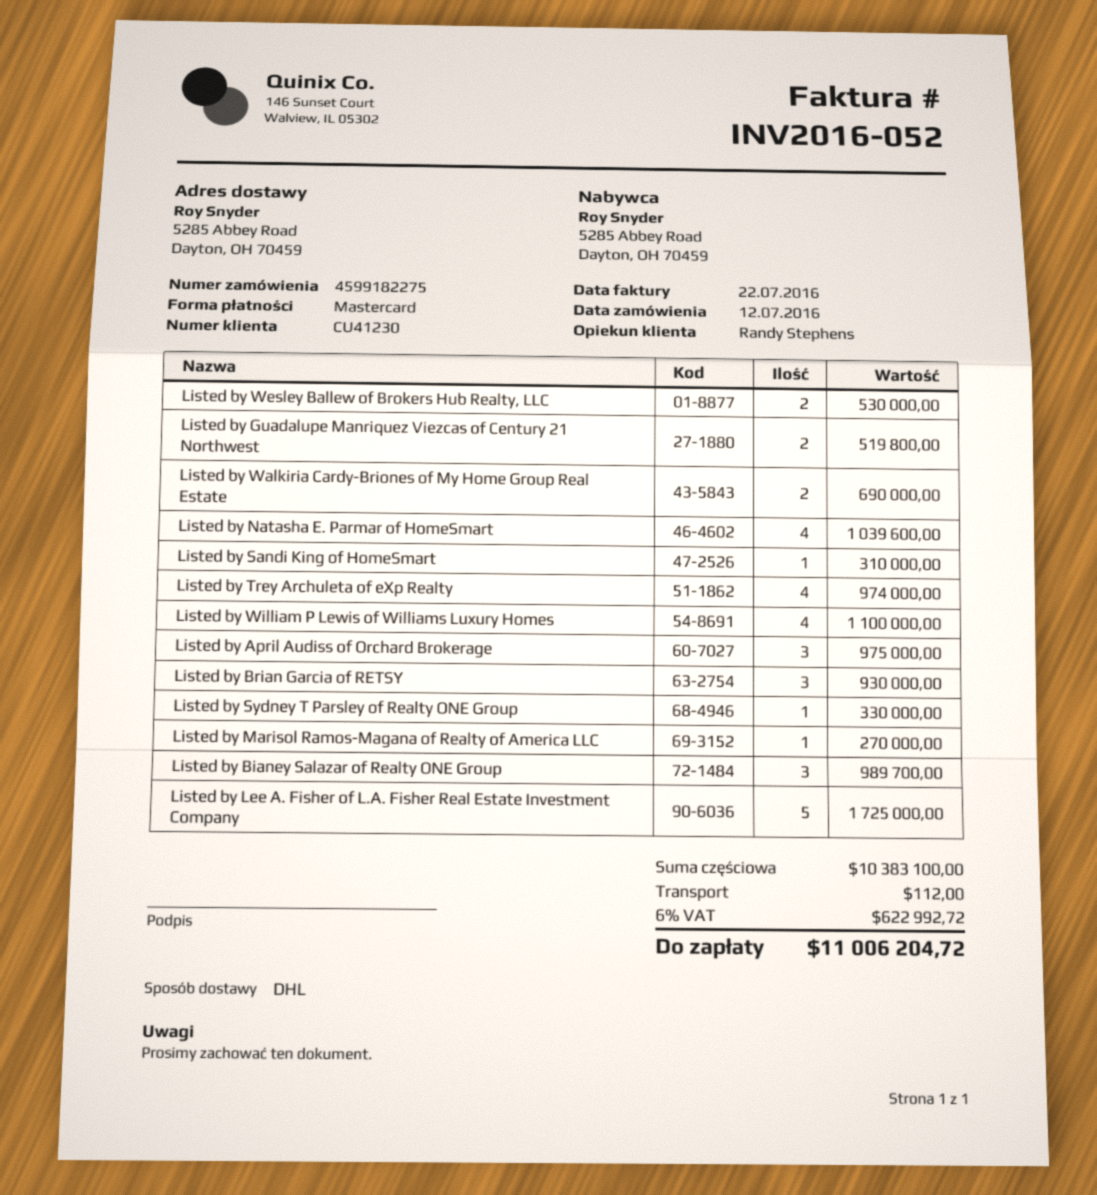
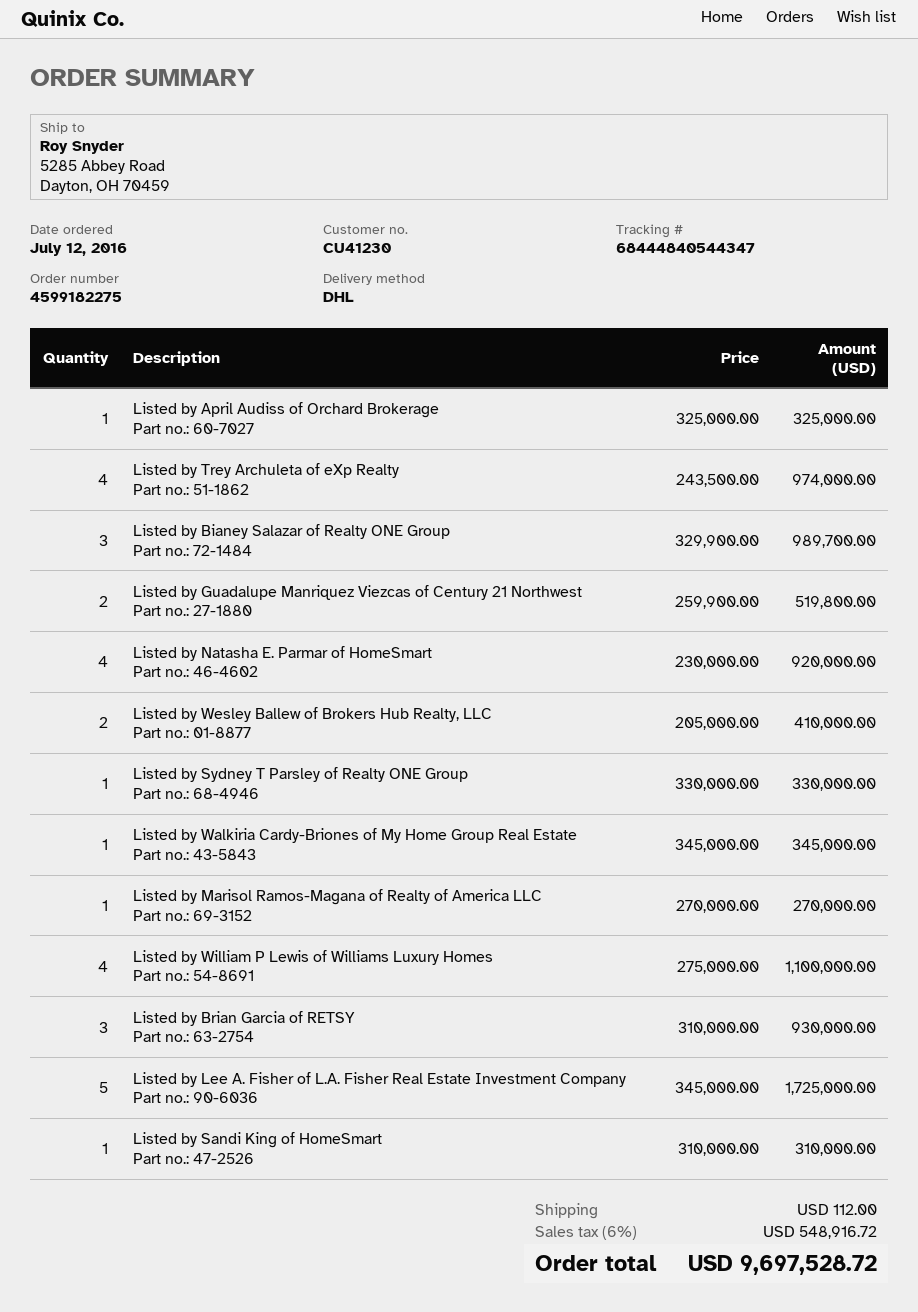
Listed by Wesley Ballew of Brokers Hub Realty, LLC: 2 for 530000.00 -> 2 for 410000.00
Listed by Walkiria Cardy-Briones of My Home Group Real Estate: 2 for 690000.00 -> 1 for 345000.00
Listed by Natasha E. Parmar of HomeSmart: 4 for 1039600.00 -> 4 for 920000.00
Listed by April Audiss of Orchard Brokerage: 3 for 975000.00 -> 1 for 325000.00
tax: 6% = 622992.72 -> 6% = 548916.72
total: 11006204.72 -> 9697528.72

